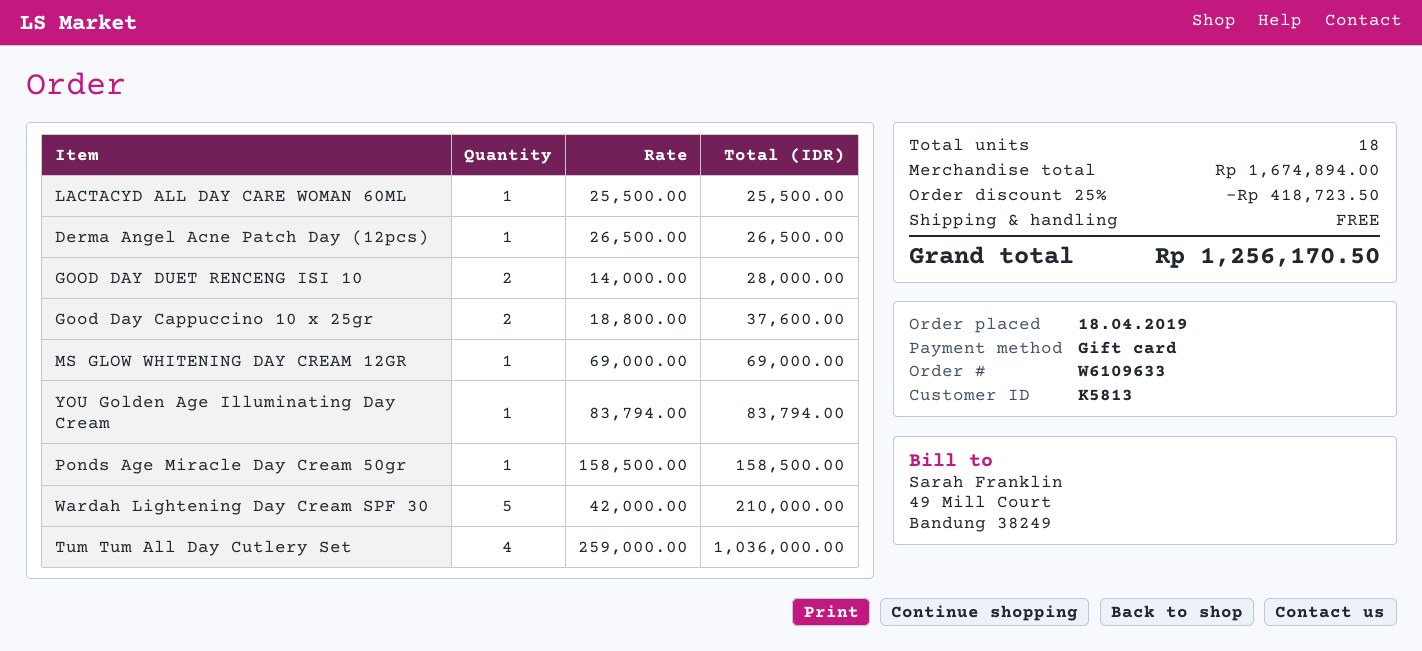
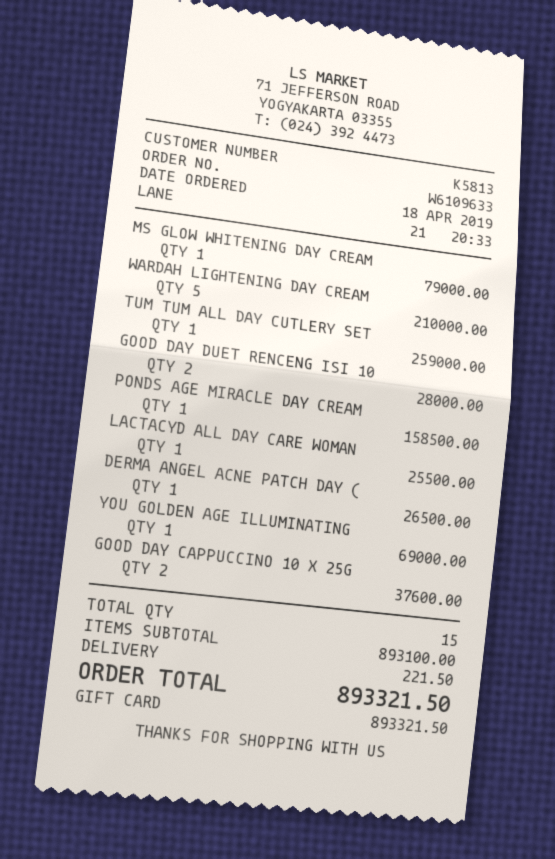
MS GLOW WHITENING DAY CREAM 12GR: 1 for 69000.00 -> 1 for 79000.00
YOU Golden Age Illuminating Day Cream: 1 for 83794.00 -> 1 for 69000.00
Tum Tum All Day Cutlery Set: 4 for 1036000.00 -> 1 for 259000.00
total quantity: 18 -> 15
subtotal: 1674894.00 -> 893100.00
discount: 25% = 418723.50 -> none
shipping: 0.00 -> 221.50
total: 1256170.50 -> 893321.50

